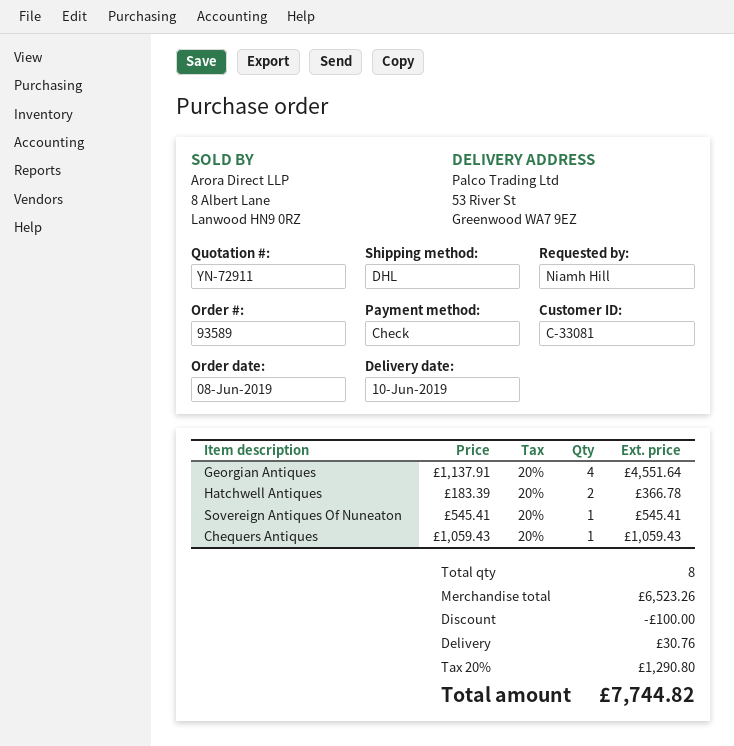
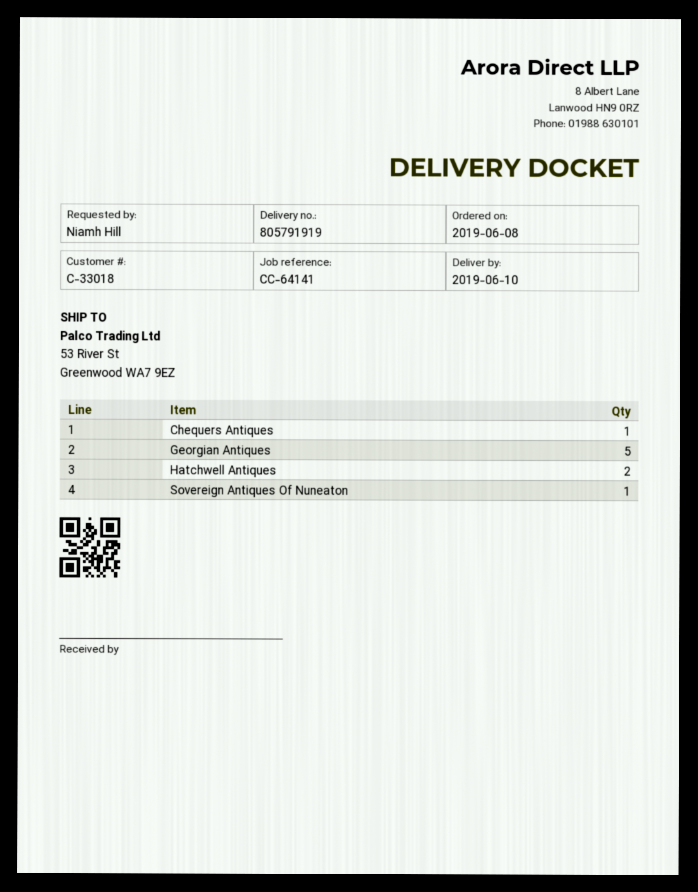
customer number: C-33081 -> C-33018
Georgian Antiques: 4 -> 5

